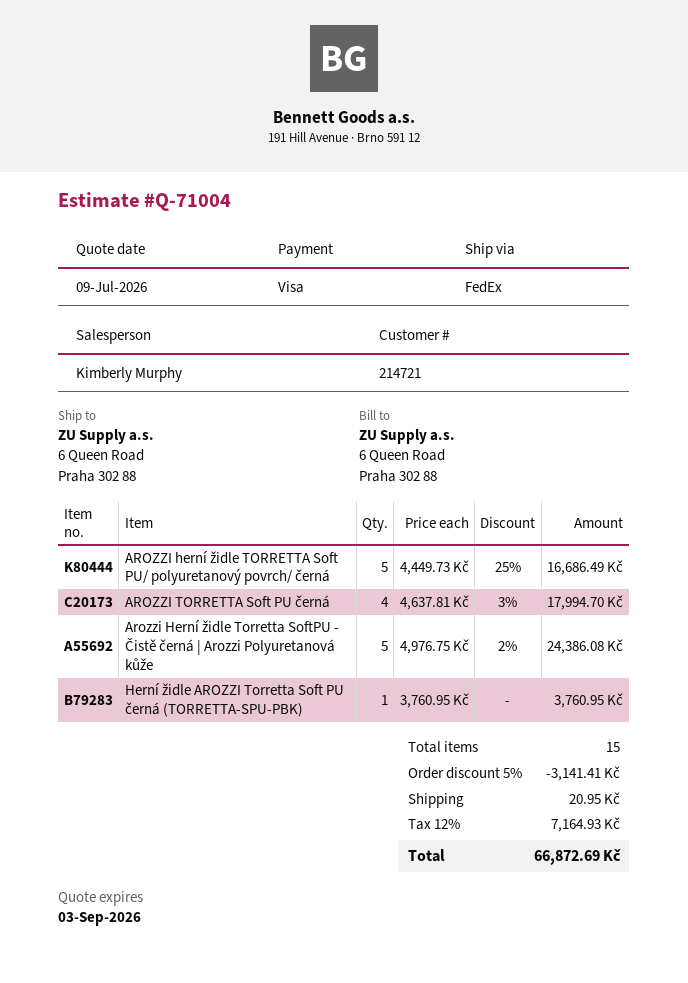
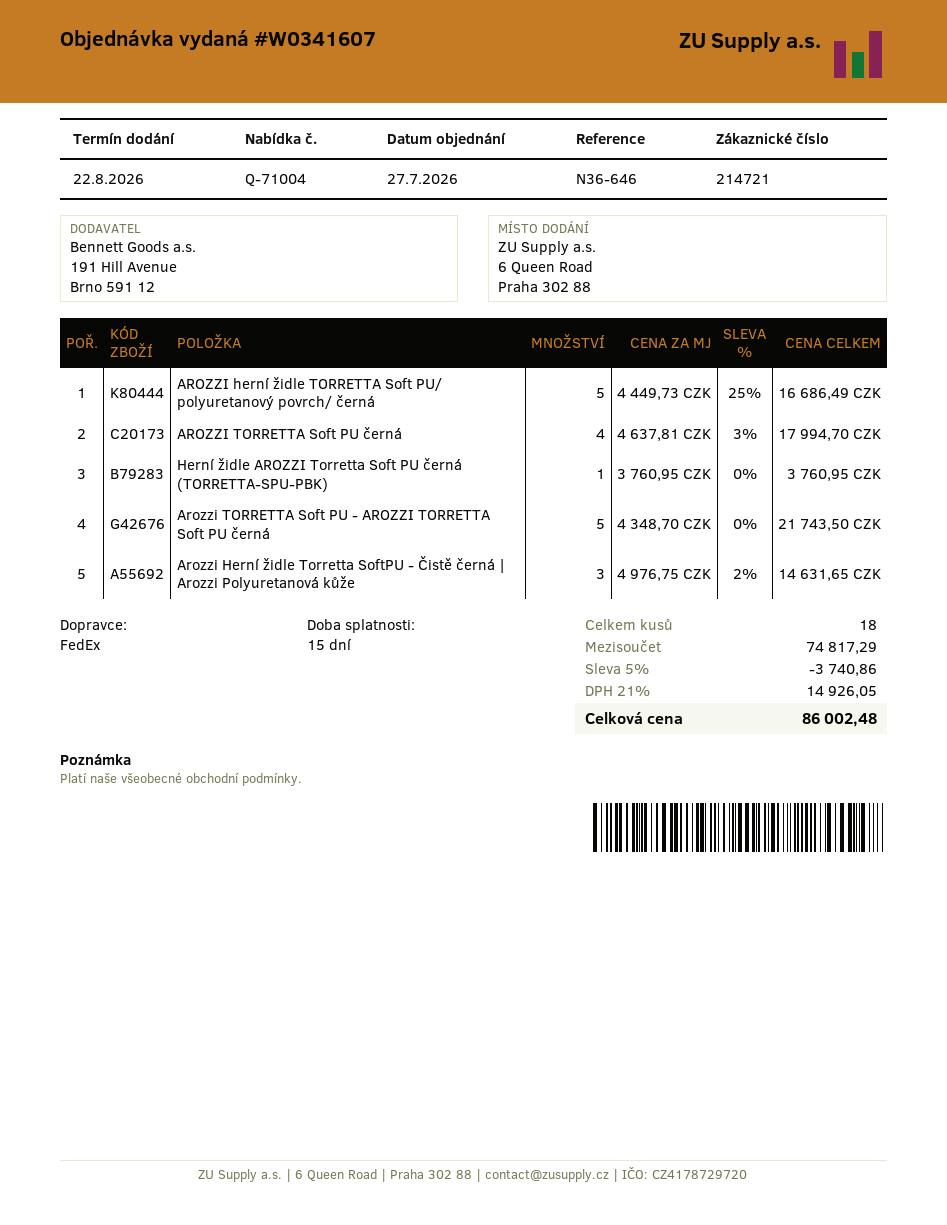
Arozzi Herní židle Torretta SoftPU - Čistě černá | Arozzi Polyuretanová kůže: 5 x 4976.75 - 2% = 24386.08 -> 3 x 4976.75 - 2% = 14631.65
Arozzi TORRETTA Soft PU - AROZZI TORRETTA Soft PU černá: none -> 5 x 4348.70 = 21743.50
total quantity: 15 -> 18
discount: 5% = 3141.41 -> 5% = 3740.86
shipping: 20.95 -> none
tax: 12% = 7164.93 -> 21% = 14926.05
total: 66872.69 -> 86002.48

